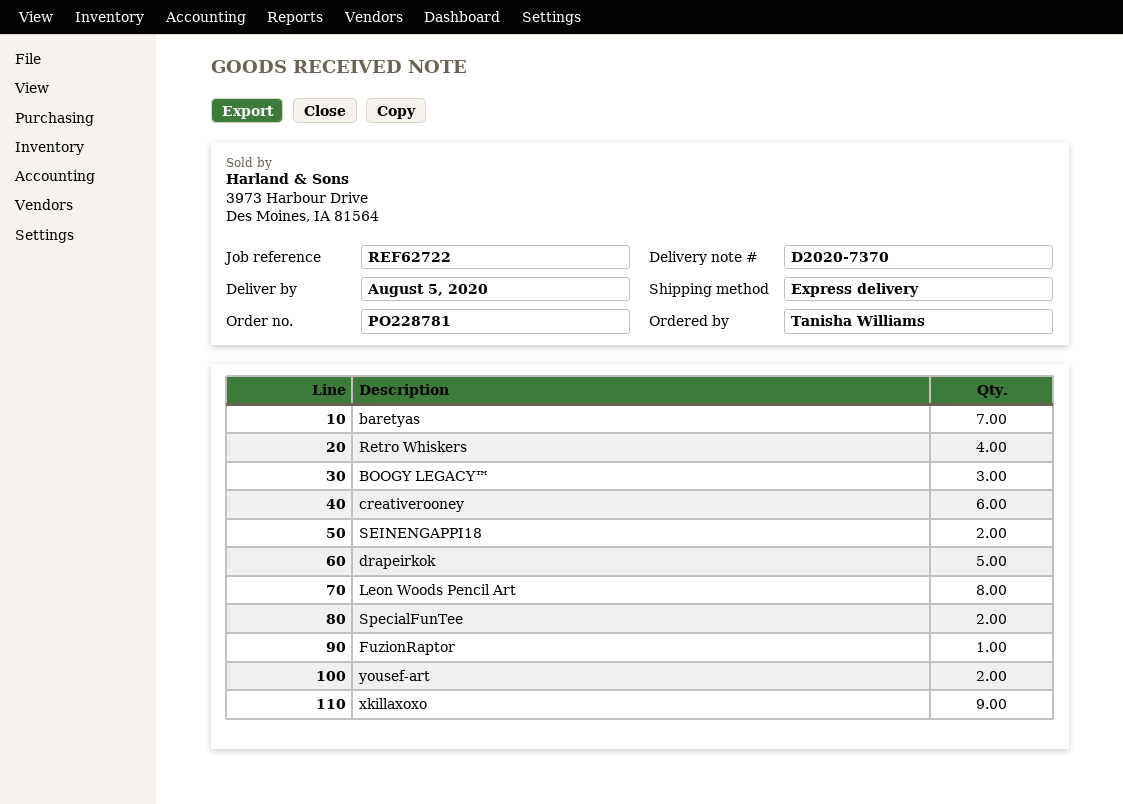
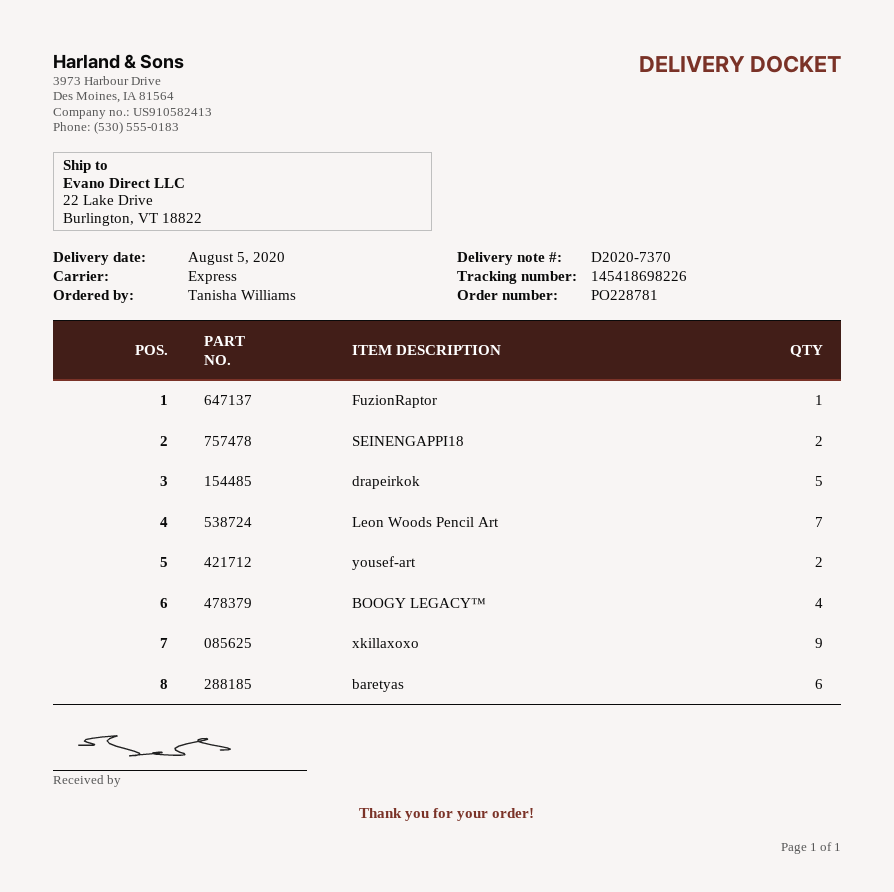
baretyas: 7 -> 6
Retro Whiskers: 4 -> none
BOOGY LEGACY™: 3 -> 4
creativerooney: 6 -> none
Leon Woods Pencil Art: 8 -> 7
SpecialFunTee: 2 -> none

